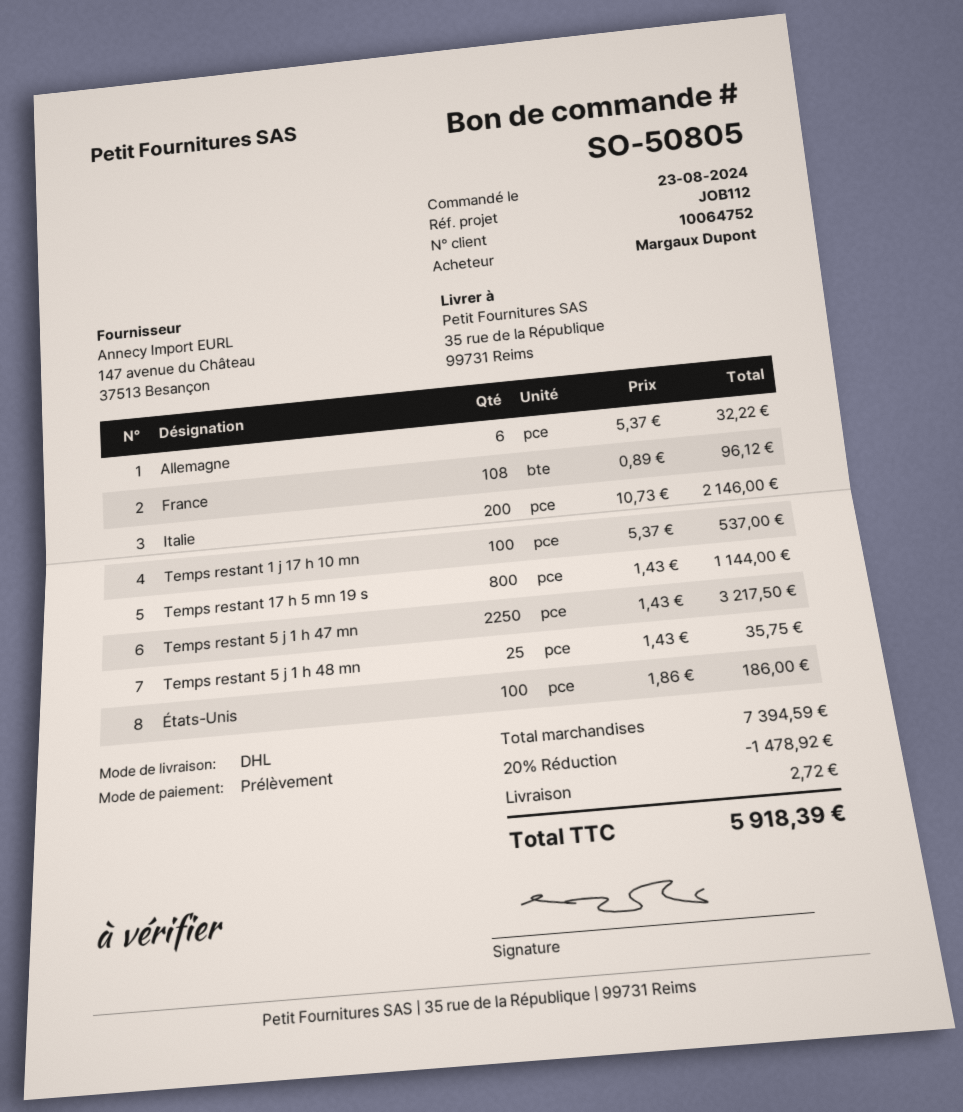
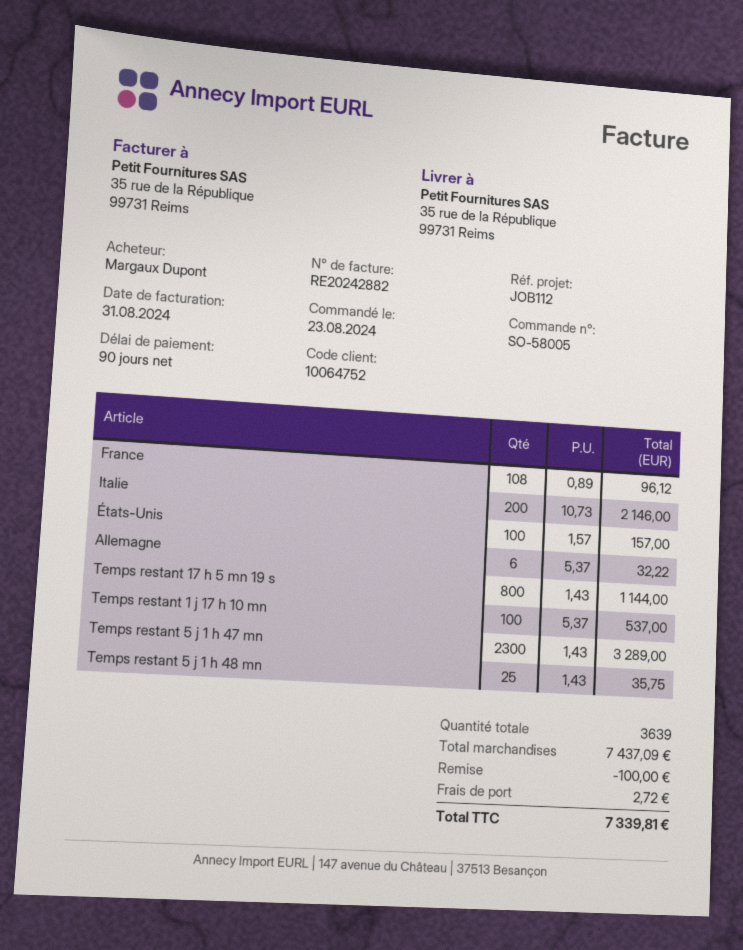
order number: SO-50805 -> SO-58005
Temps restant 5 j 1 h 47 mn: 2250 x 1.43 = 3217.50 -> 2300 x 1.43 = 3289.00
États-Unis: 100 x 1.86 = 186.00 -> 100 x 1.57 = 157.00
subtotal: 7394.59 -> 7437.09
discount: 1478.92 -> 100.00
total: 5918.39 -> 7339.81

